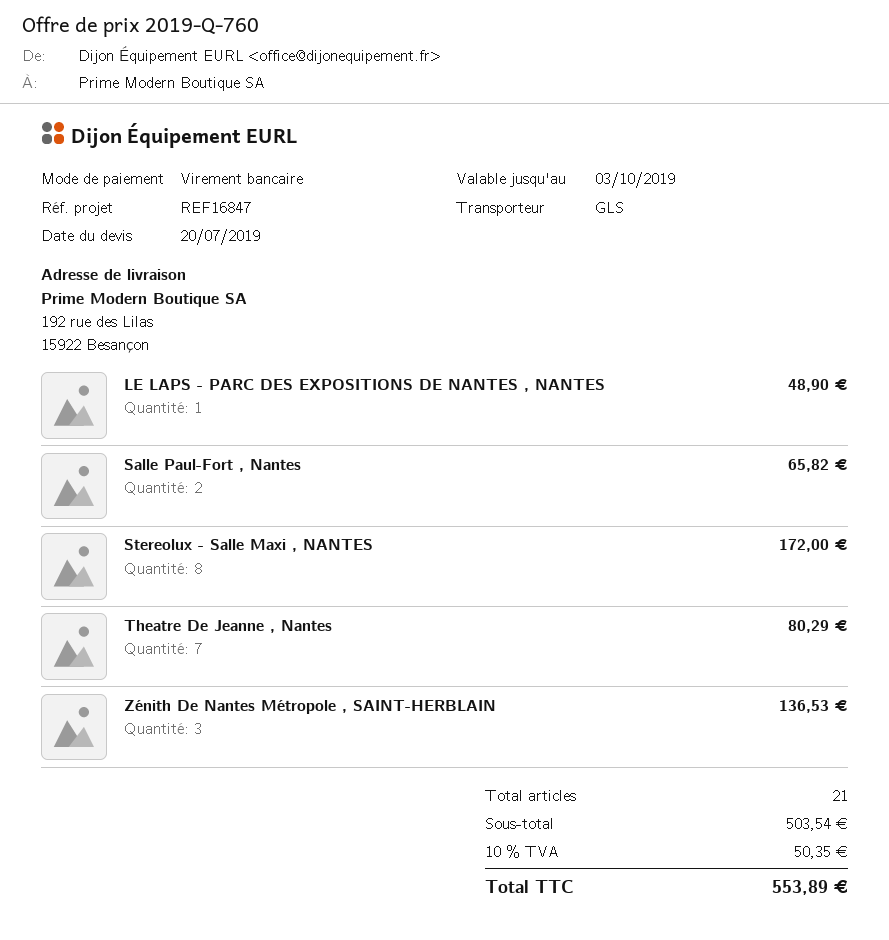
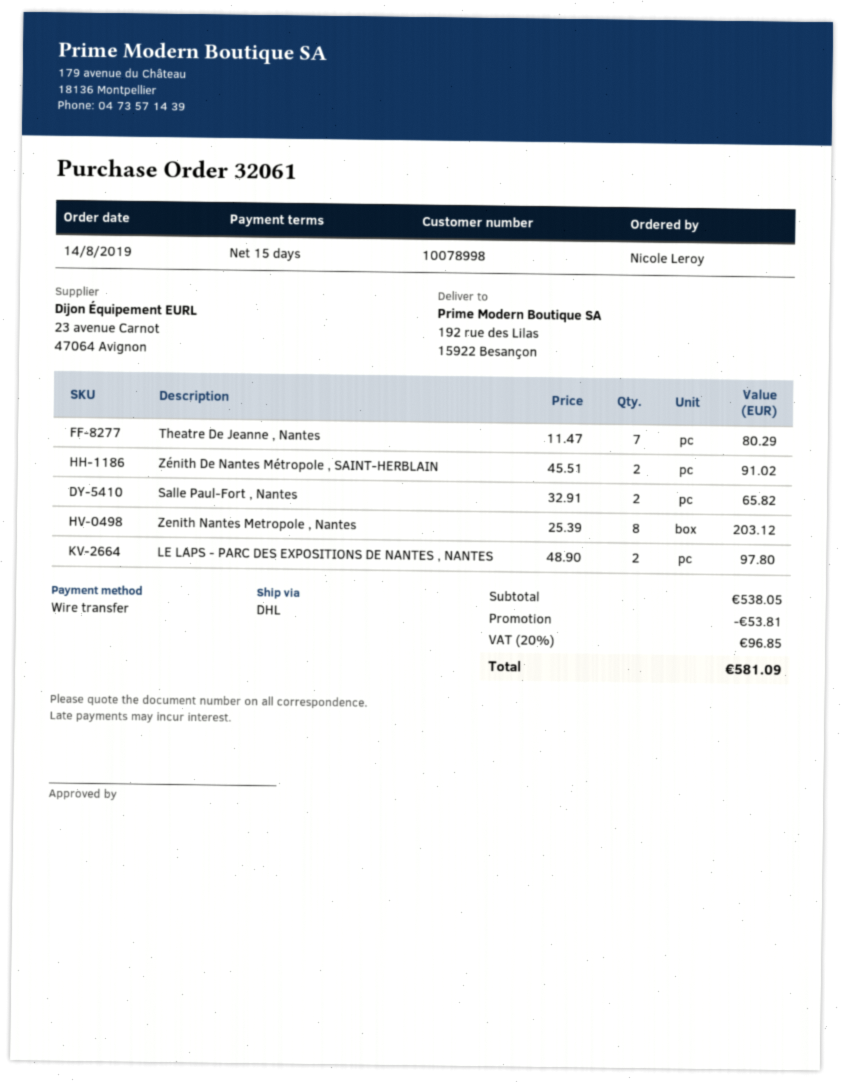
shipping method: GLS -> DHL
LE LAPS - PARC DES EXPOSITIONS DE NANTES , NANTES: 1 for 48.90 -> 2 for 97.80
Stereolux - Salle Maxi , NANTES: 8 for 172.00 -> none
Zénith De Nantes Métropole , SAINT-HERBLAIN: 3 for 136.53 -> 2 for 91.02
Zenith Nantes Metropole , Nantes: none -> 8 for 203.12
subtotal: 503.54 -> 538.05
discount: none -> 53.81
tax: 10% = 50.35 -> 20% = 96.85
total: 553.89 -> 581.09

